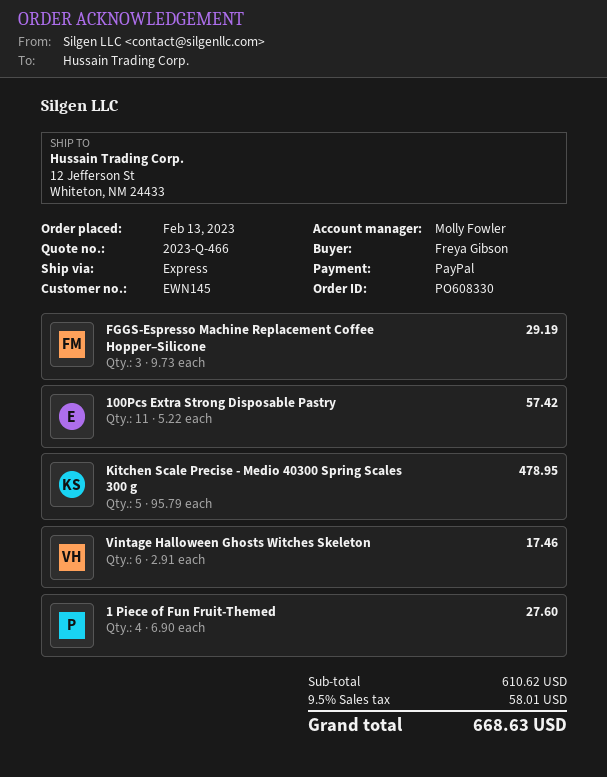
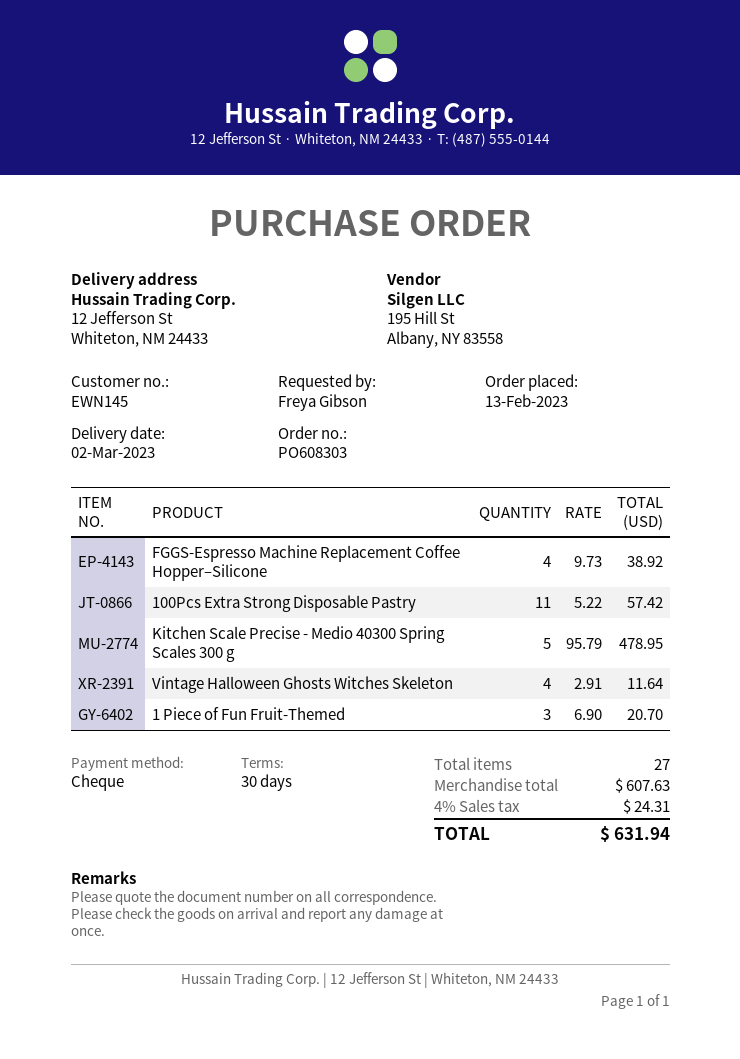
order number: PO608330 -> PO608303
payment method: PayPal -> cheque
FGGS-Espresso Machine Replacement Coffee Hopper–Silicone: 3 x 9.73 = 29.19 -> 4 x 9.73 = 38.92
Vintage Halloween Ghosts Witches Skeleton: 6 x 2.91 = 17.46 -> 4 x 2.91 = 11.64
1 Piece of Fun Fruit-Themed: 4 x 6.90 = 27.60 -> 3 x 6.90 = 20.70
subtotal: 610.62 -> 607.63
tax: 9.5% = 58.01 -> 4% = 24.31
total: 668.63 -> 631.94

